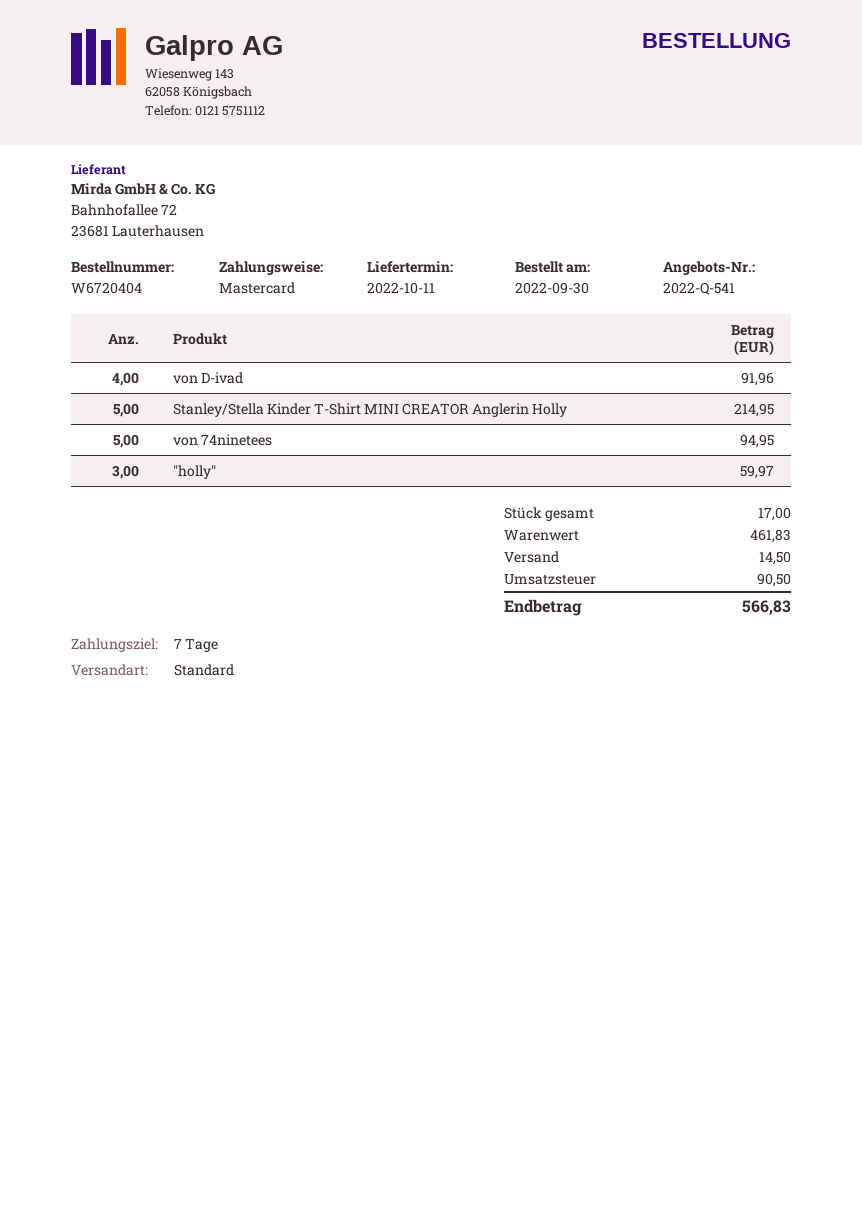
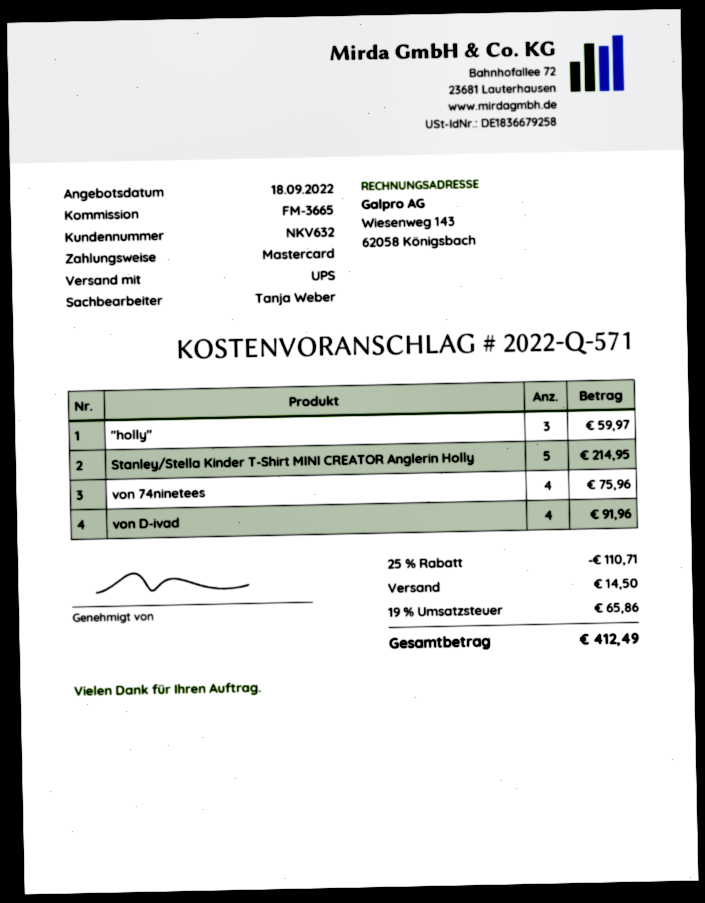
quote number: 2022-Q-541 -> 2022-Q-571
shipping method: standard -> UPS
von 74ninetees: 5 for 94.95 -> 4 for 75.96
discount: none -> 25% = 110.71
tax: 90.50 -> 65.86
total: 566.83 -> 412.49

